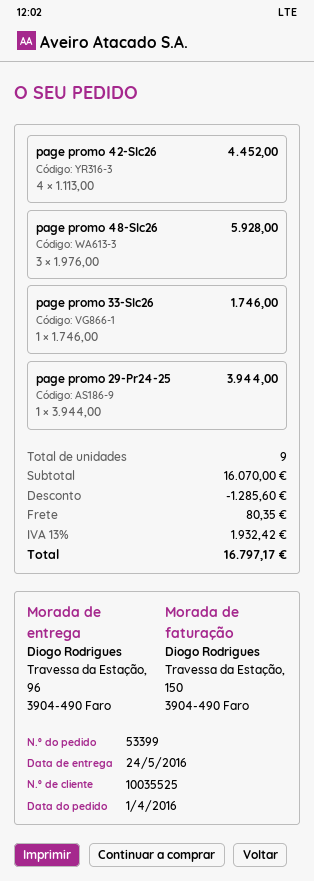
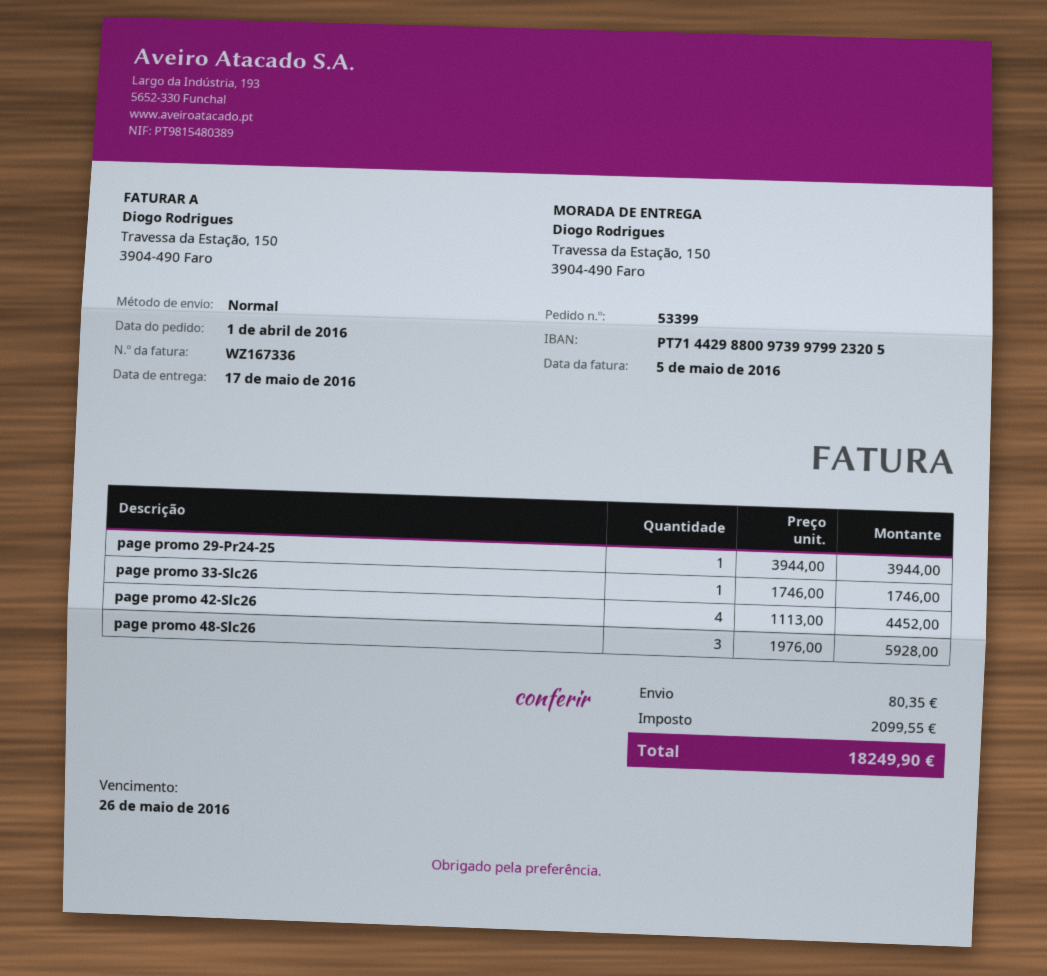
delivery date: 2016-05-24 -> 2016-05-17
ship to: Travessa da Estação, 96, 3904-490 Faro -> Travessa da Estação, 150, 3904-490 Faro
discount: 1285.60 -> none
tax: 1932.42 -> 2099.55
total: 16797.17 -> 18249.90

